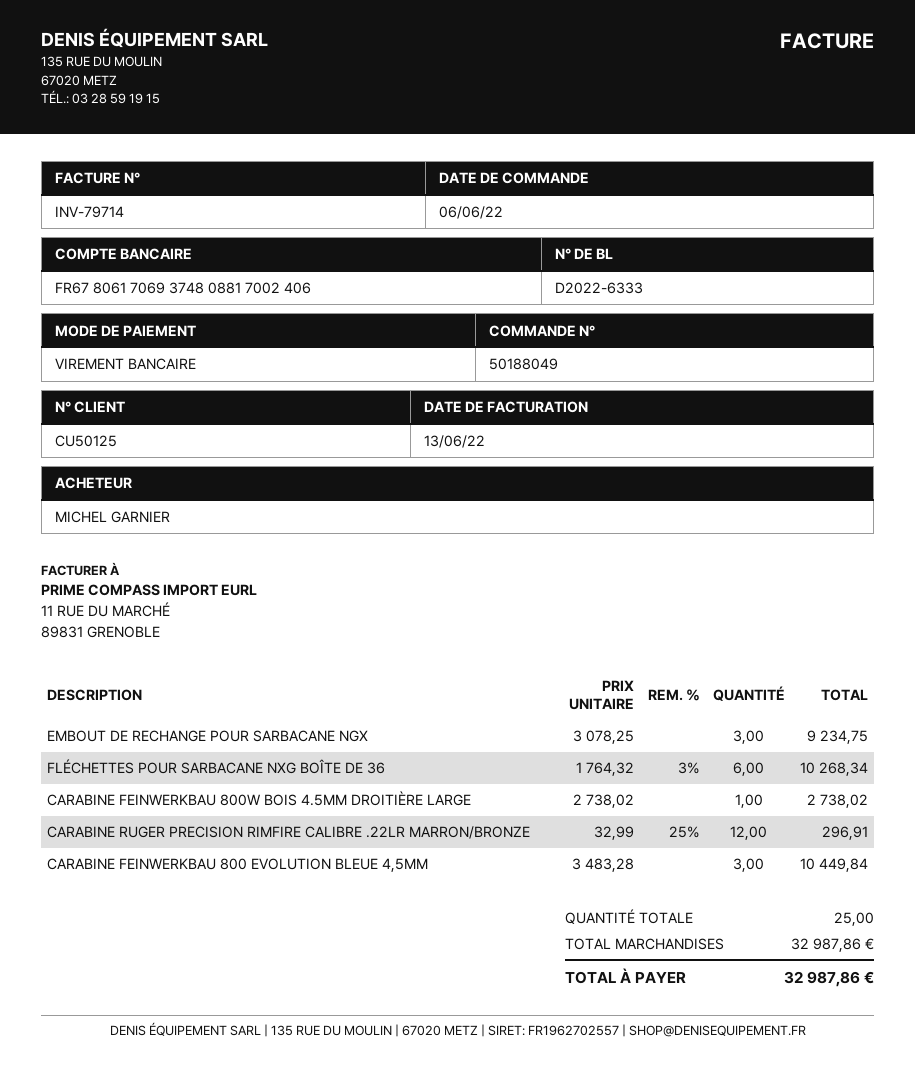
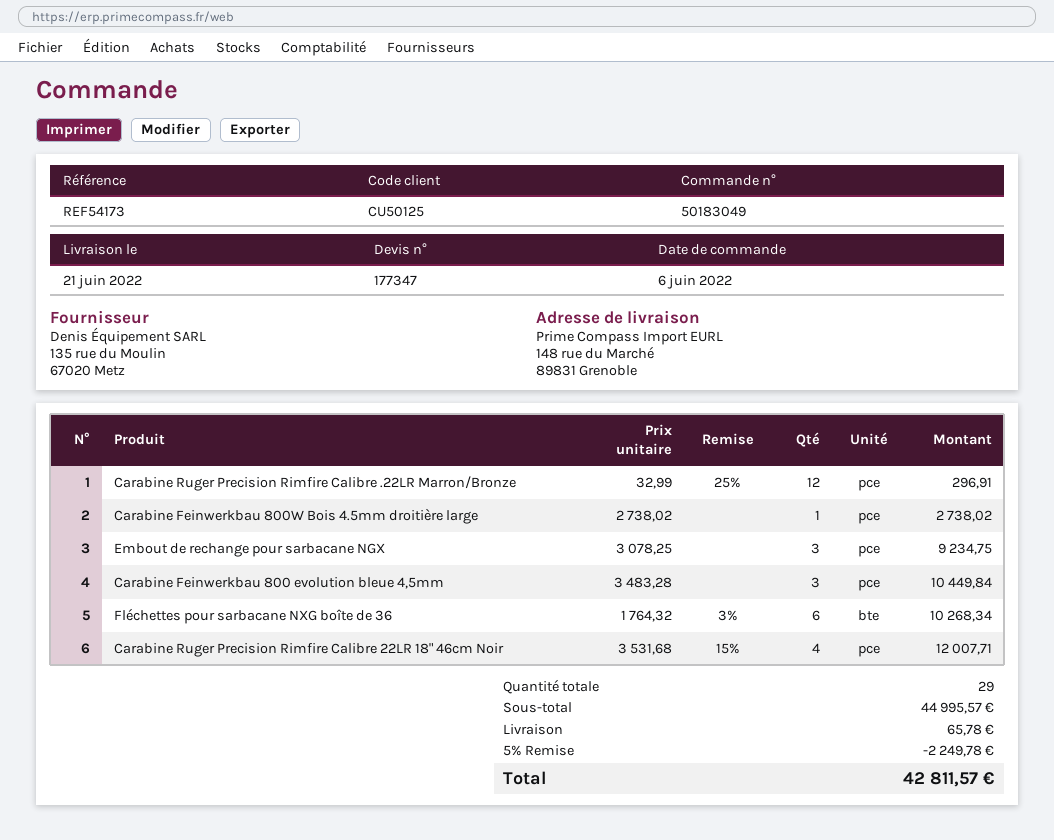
order number: 50188049 -> 50183049
Carabine Ruger Precision Rimfire Calibre 22LR 18" 46cm Noir: none -> 4 x 3531.68 - 15% = 12007.71
total quantity: 25 -> 29
subtotal: 32987.86 -> 44995.57
discount: none -> 5% = 2249.78
shipping: none -> 65.78
total: 32987.86 -> 42811.57

